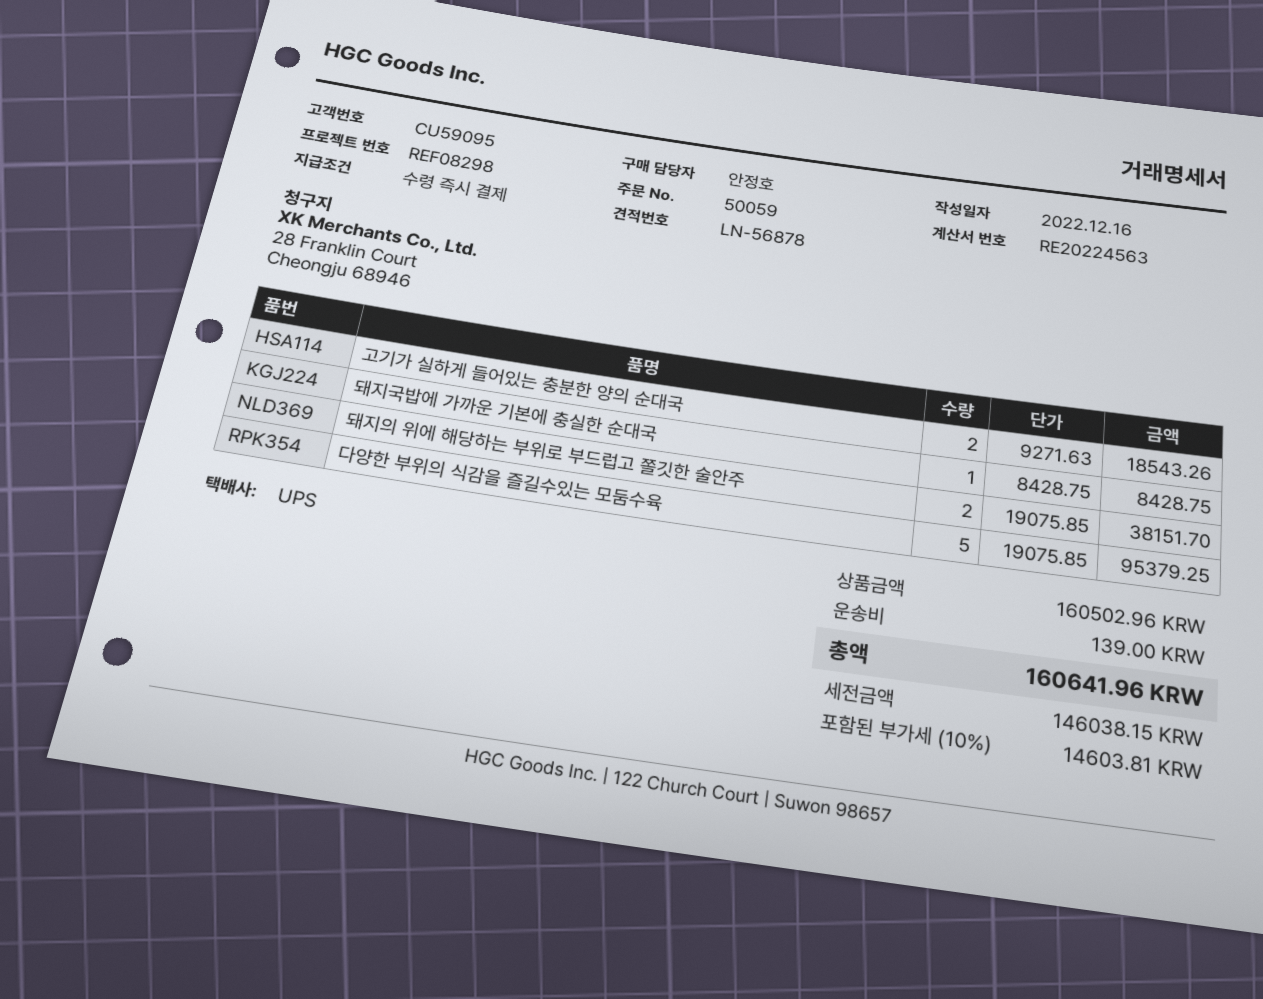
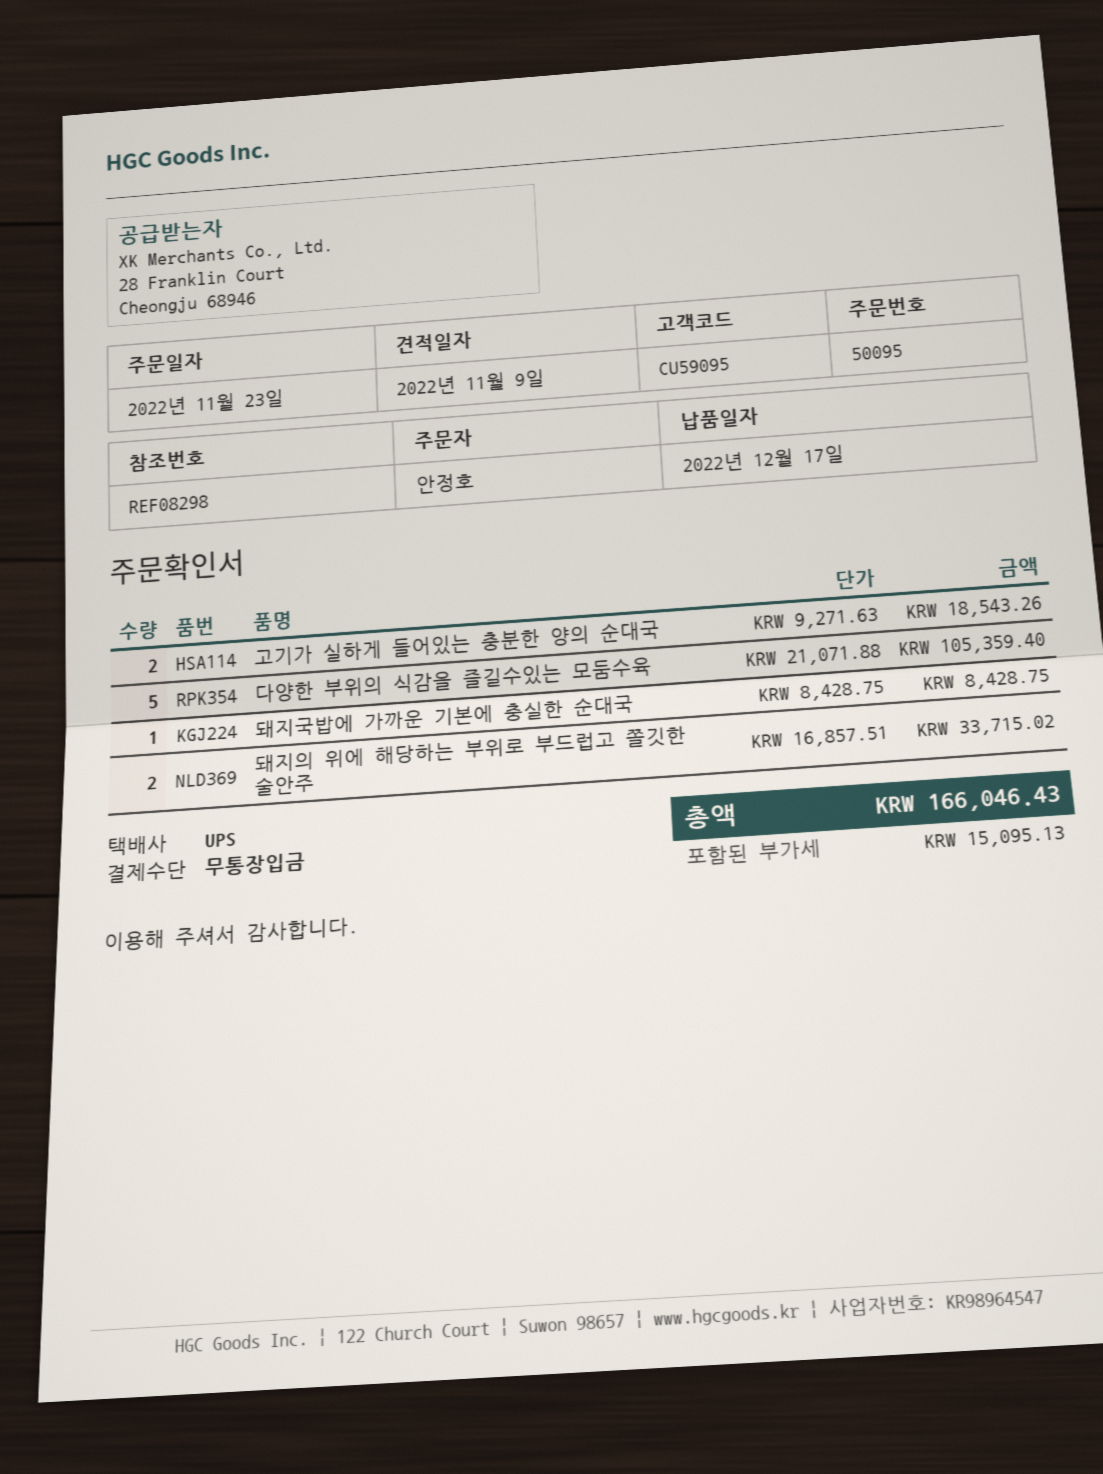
order number: 50059 -> 50095
돼지의 위에 해당하는 부위로 부드럽고 쫄깃한 술안주: 2 x 19075.85 = 38151.70 -> 2 x 16857.51 = 33715.02
다양한 부위의 식감을 즐길수있는 모둠수육: 5 x 19075.85 = 95379.25 -> 5 x 21071.88 = 105359.40
shipping: 139.00 -> none
tax: 14603.81 -> 15095.13
total: 160641.96 -> 166046.43

